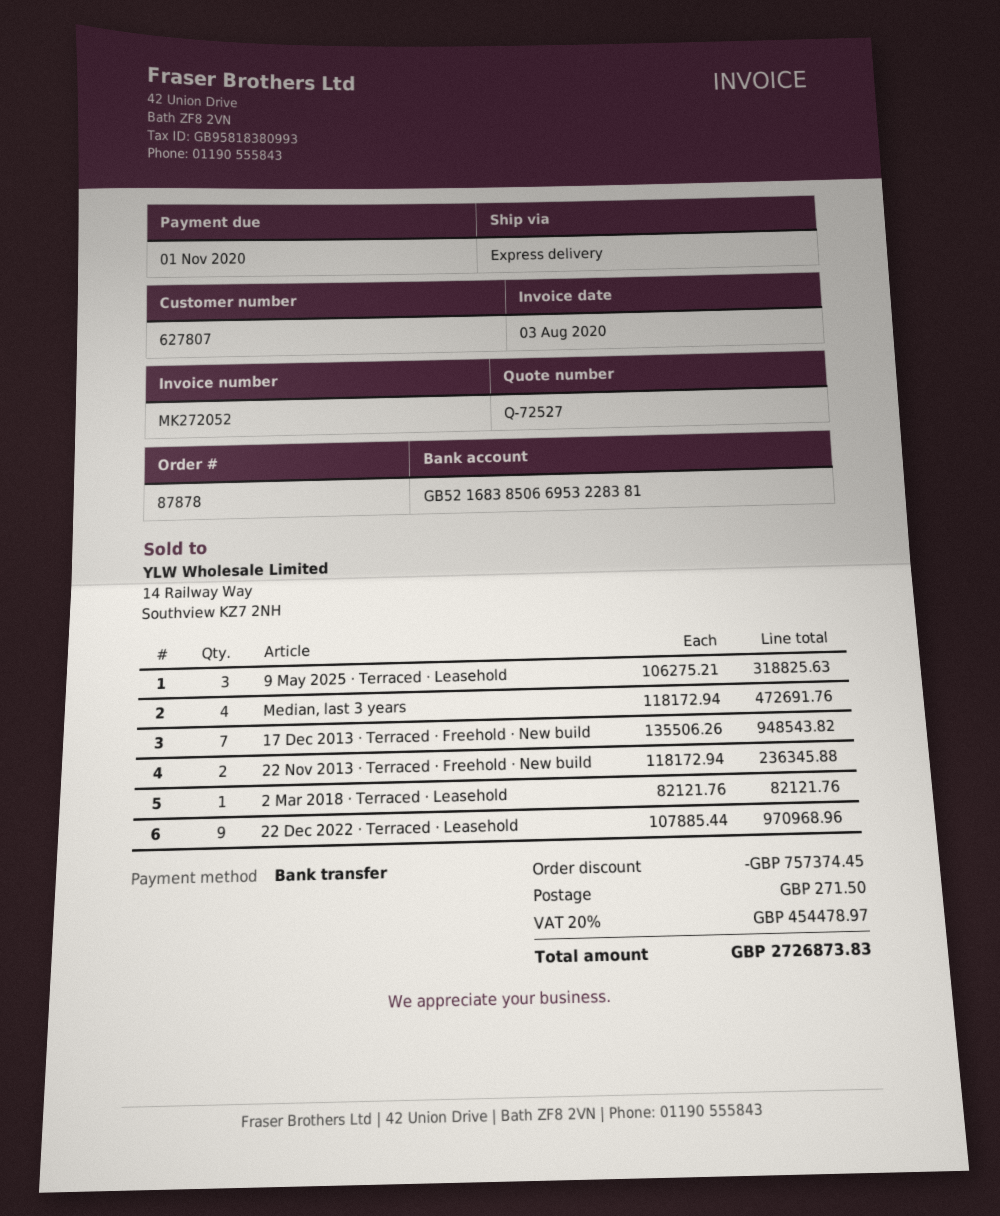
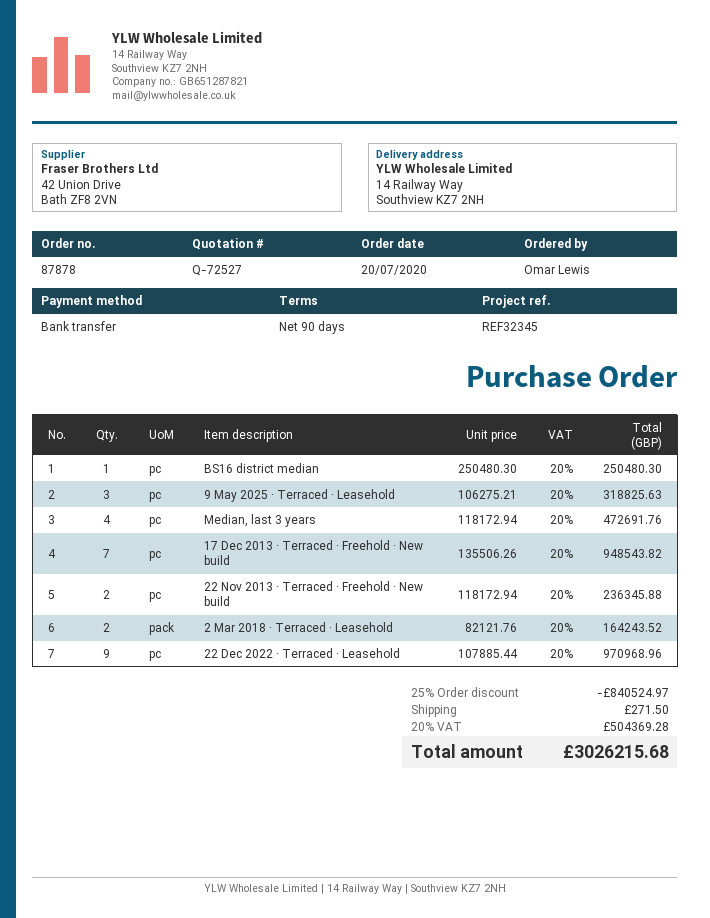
2 Mar 2018 · Terraced · Leasehold: 1 x 82121.76 = 82121.76 -> 2 x 82121.76 = 164243.52
BS16 district median: none -> 1 x 250480.30 = 250480.30
discount: 757374.45 -> 840524.97
tax: 20% = 454478.97 -> 20% = 504369.28
total: 2726873.83 -> 3026215.68

